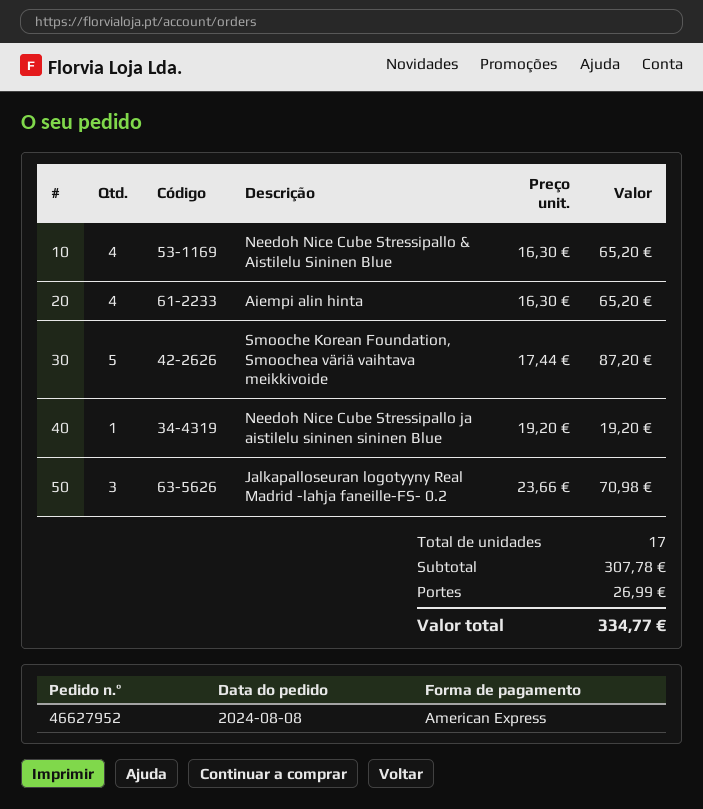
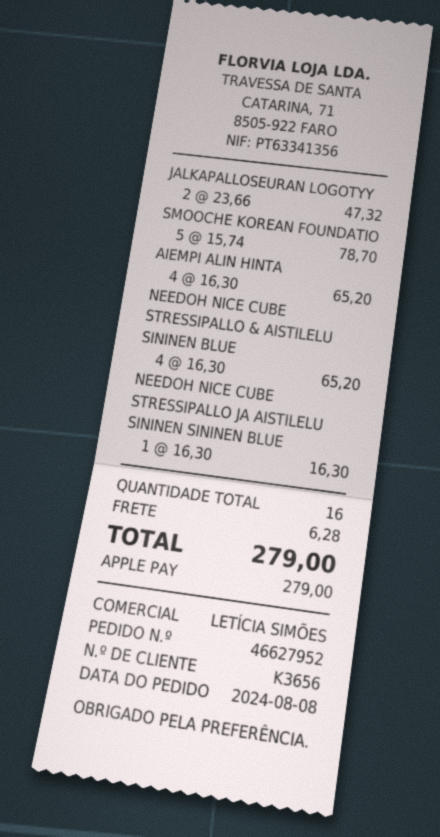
payment method: American Express -> Apple Pay
Smooche Korean Foundation, Smoochea väriä vaihtava meikkivoide: 5 x 17.44 = 87.20 -> 5 x 15.74 = 78.70
Needoh Nice Cube Stressipallo ja aistilelu sininen sininen Blue: 1 x 19.20 = 19.20 -> 1 x 16.30 = 16.30
Jalkapalloseuran logotyyny Real Madrid -lahja faneille-FS- 0.2: 3 x 23.66 = 70.98 -> 2 x 23.66 = 47.32
total quantity: 17 -> 16
shipping: 26.99 -> 6.28
total: 334.77 -> 279.00

